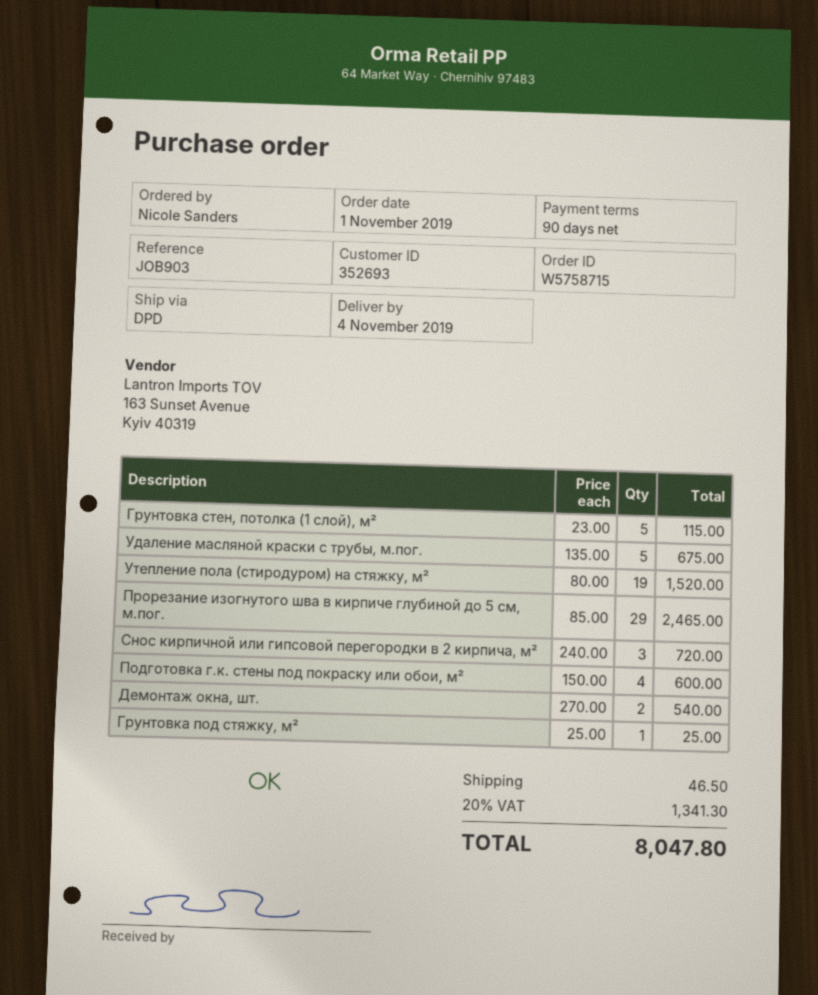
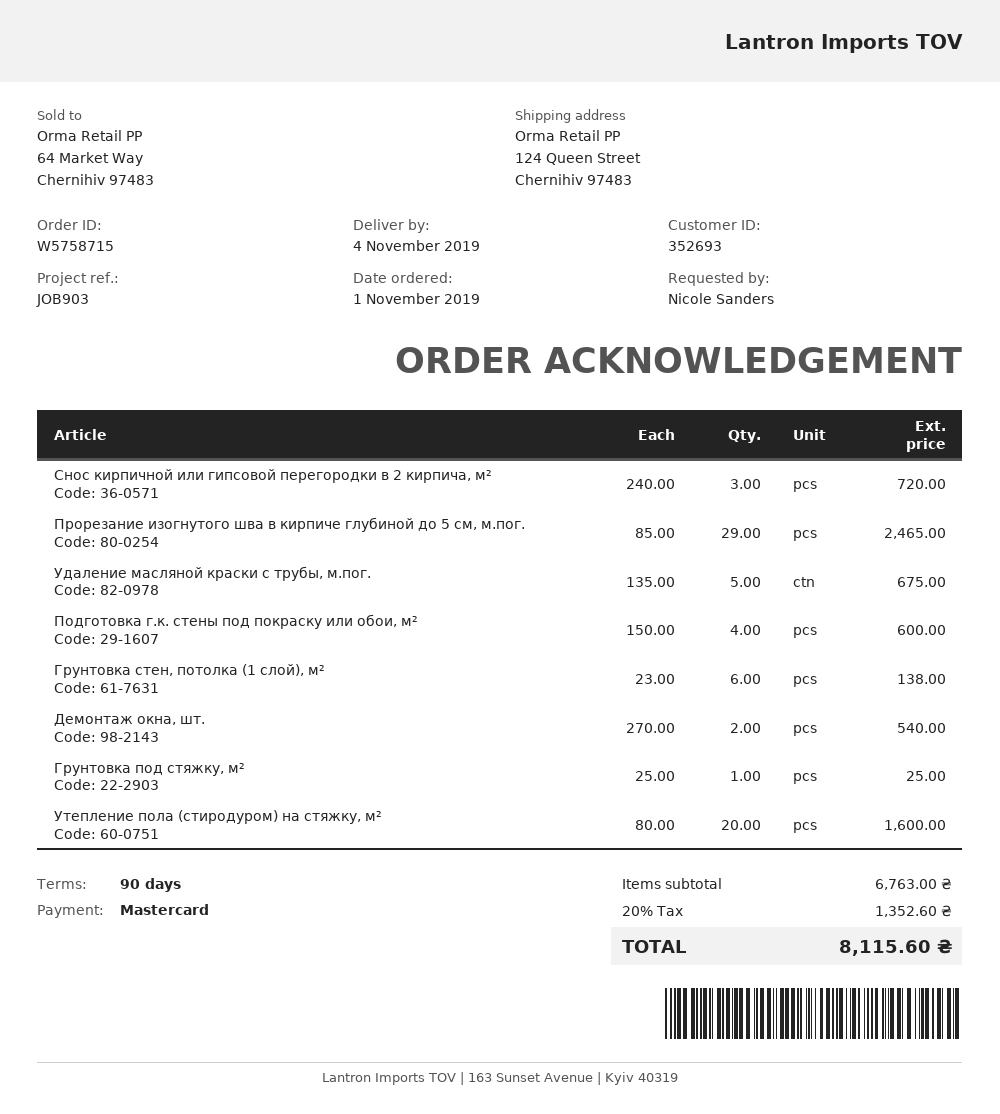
Грунтовка стен, потолка (1 слой), м²: 5 x 23.00 = 115.00 -> 6 x 23.00 = 138.00
Утепление пола (стиродуром) на стяжку, м²: 19 x 80.00 = 1520.00 -> 20 x 80.00 = 1600.00
shipping: 46.50 -> none
tax: 20% = 1341.30 -> 20% = 1352.60
total: 8047.80 -> 8115.60

